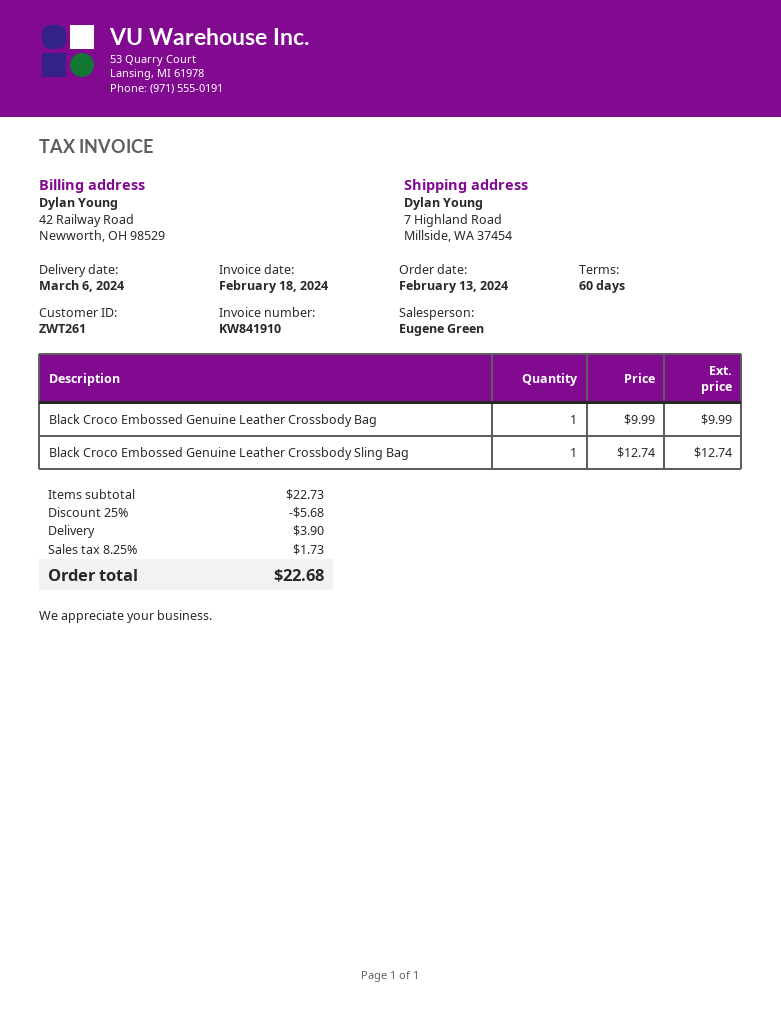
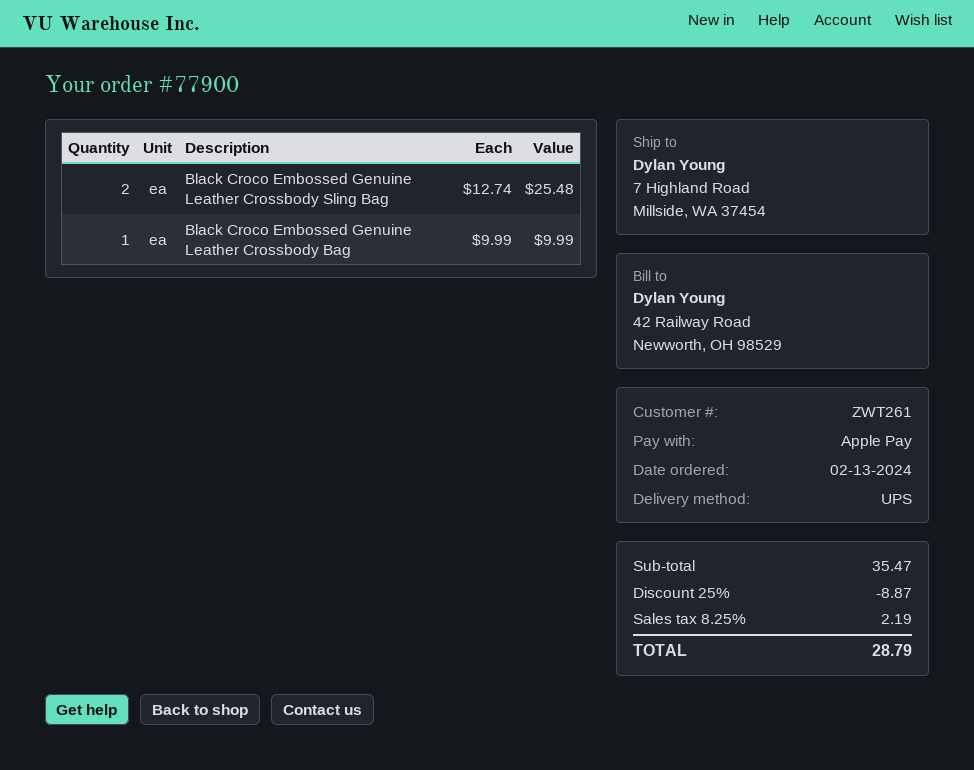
Black Croco Embossed Genuine Leather Crossbody Sling Bag: 1 x 12.74 = 12.74 -> 2 x 12.74 = 25.48
subtotal: 22.73 -> 35.47
discount: 25% = 5.68 -> 25% = 8.87
shipping: 3.90 -> none
tax: 8.25% = 1.73 -> 8.25% = 2.19
total: 22.68 -> 28.79

